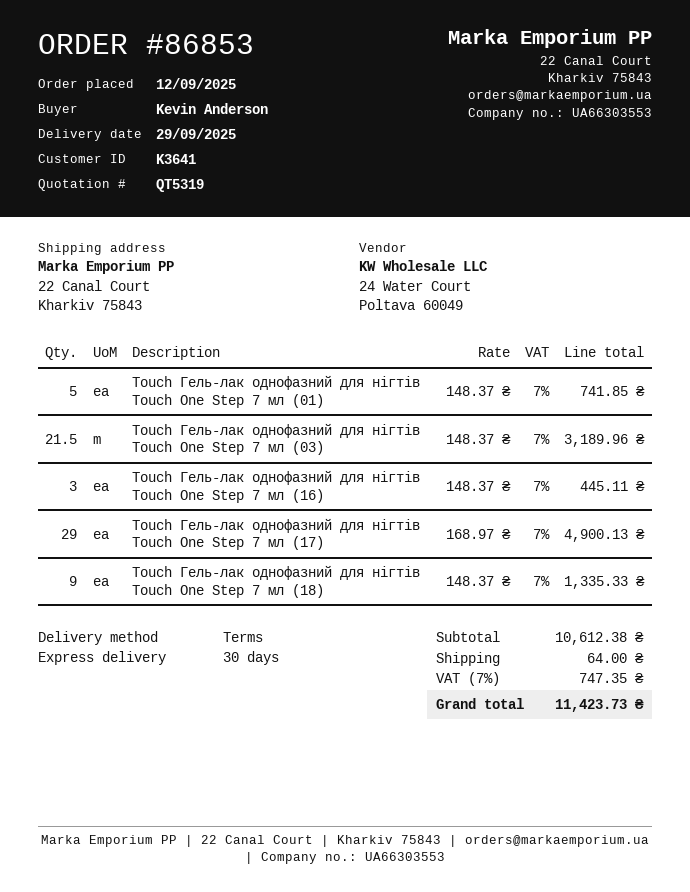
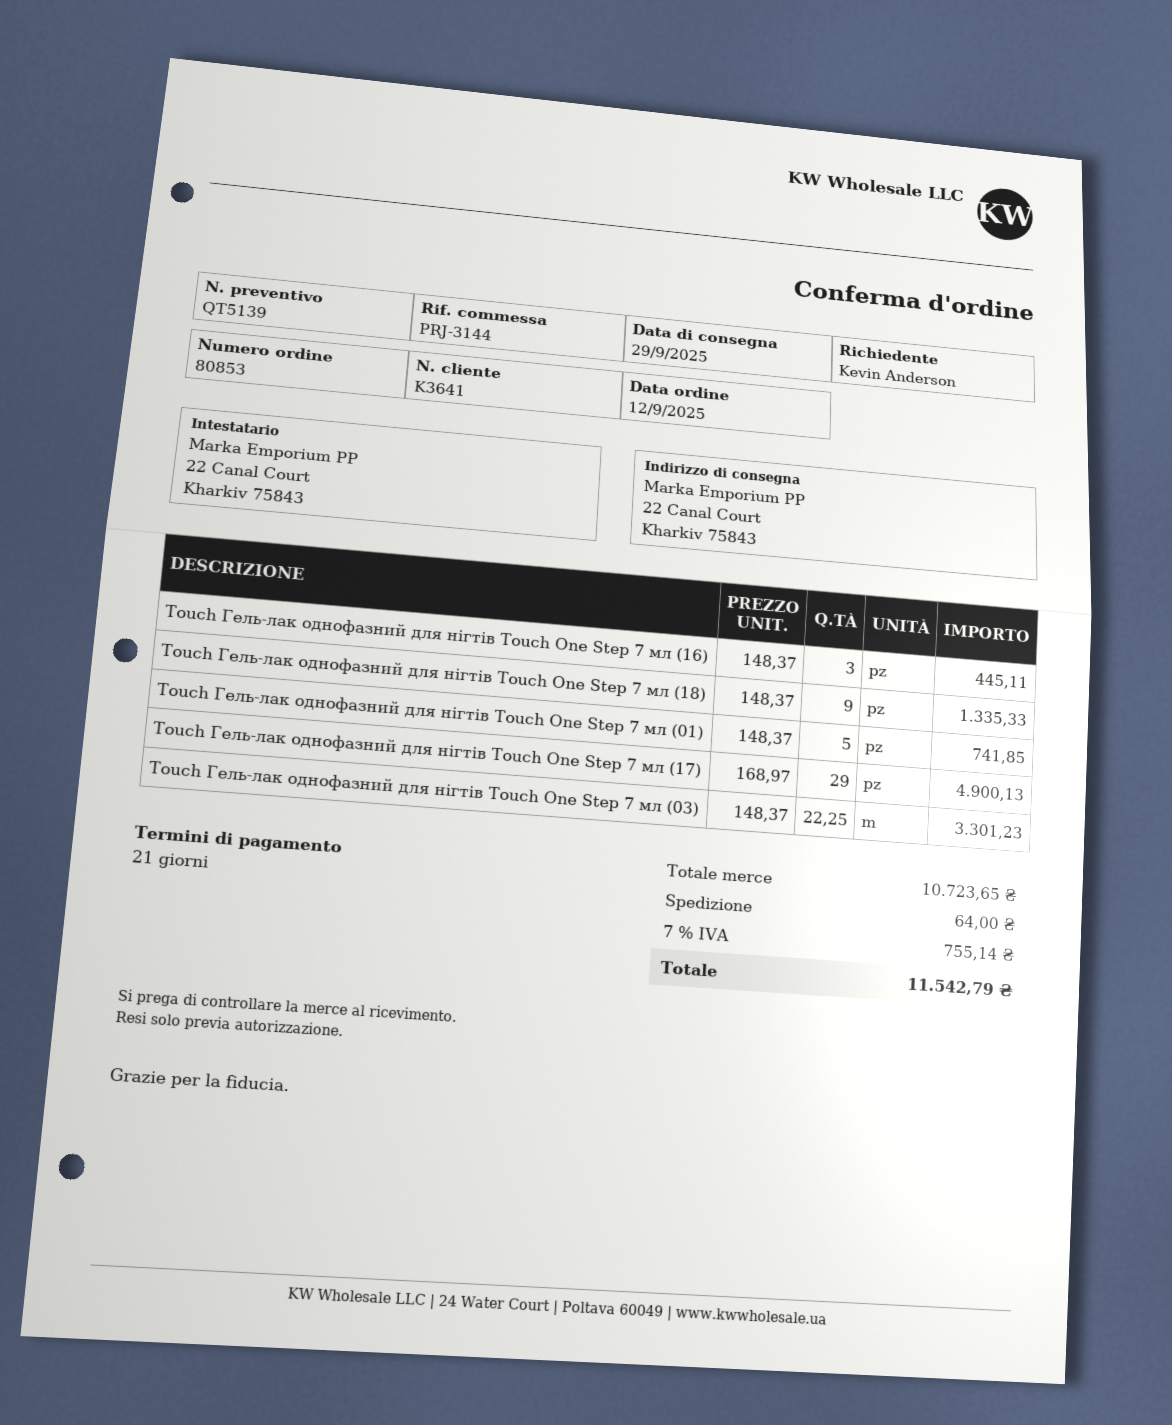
quote number: QT5319 -> QT5139
order number: 86853 -> 80853
payment terms: 30 days -> 21 days
Touch Гель-лак однофазний для нігтів Touch One Step 7 мл (03): 21.5 x 148.37 = 3189.96 -> 22.25 x 148.37 = 3301.23
subtotal: 10612.38 -> 10723.65
tax: 7% = 747.35 -> 7% = 755.14
total: 11423.73 -> 11542.79

